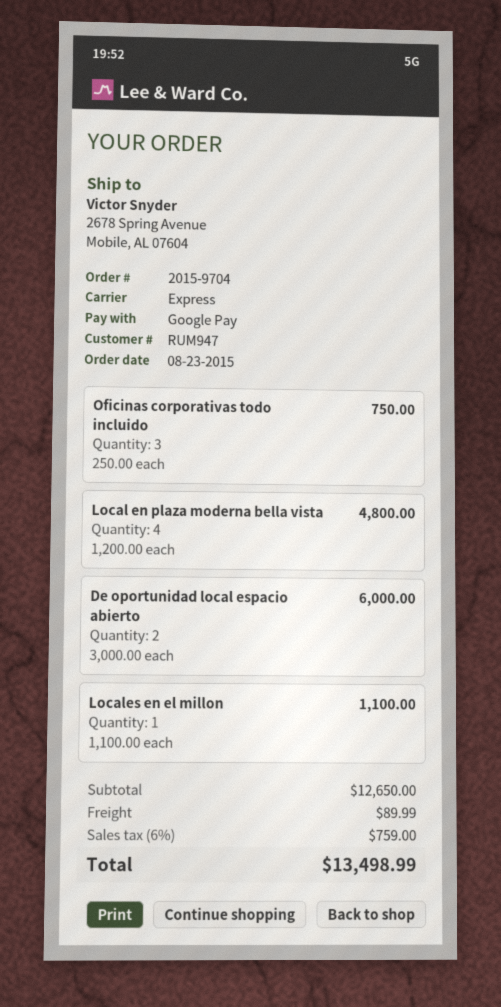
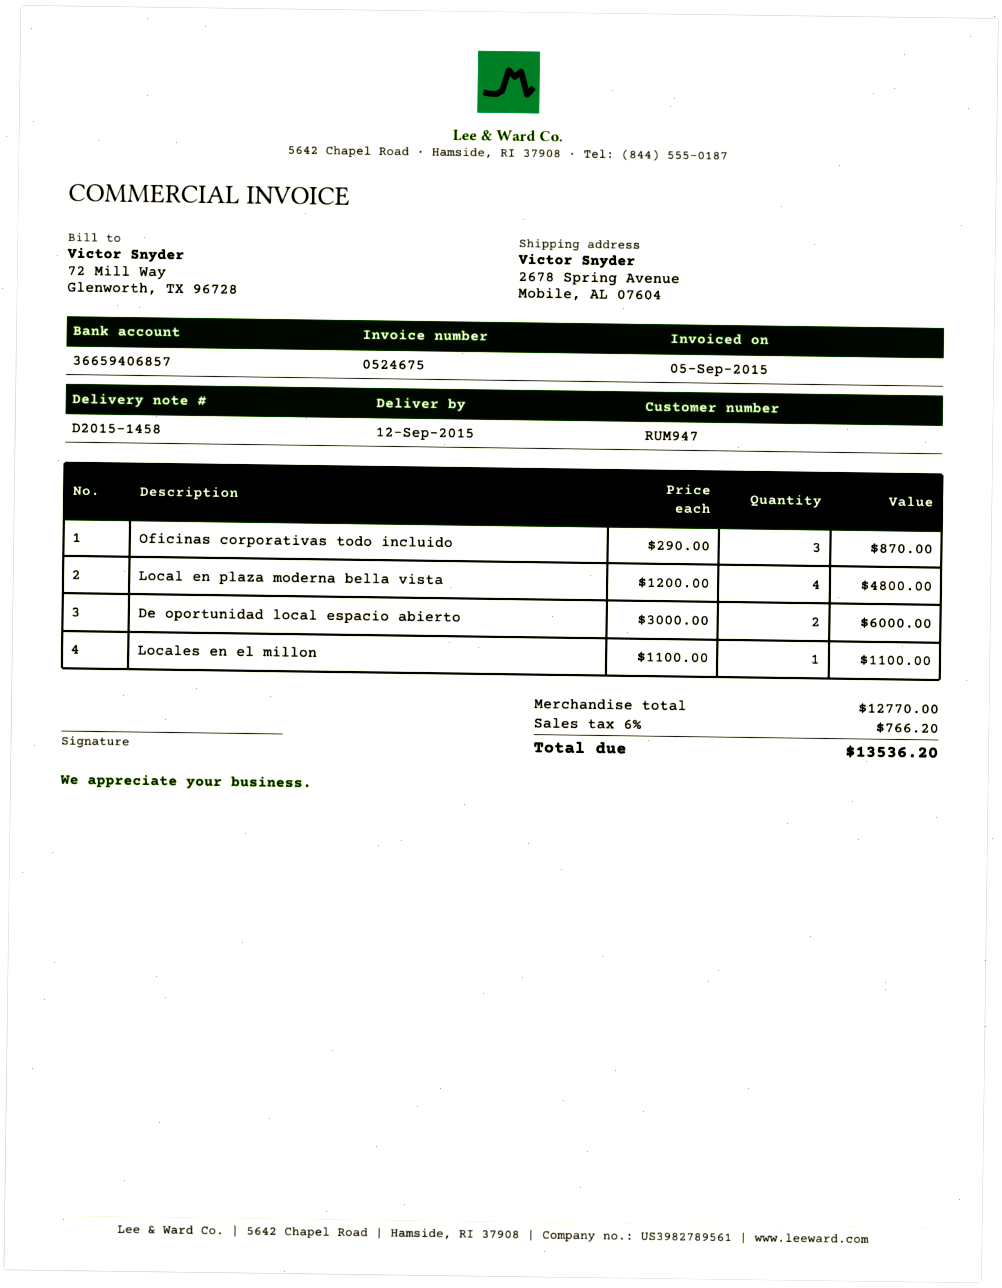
Oficinas corporativas todo incluido: 3 x 250.00 = 750.00 -> 3 x 290.00 = 870.00
subtotal: 12650.00 -> 12770.00
shipping: 89.99 -> none
tax: 6% = 759.00 -> 6% = 766.20
total: 13498.99 -> 13536.20

